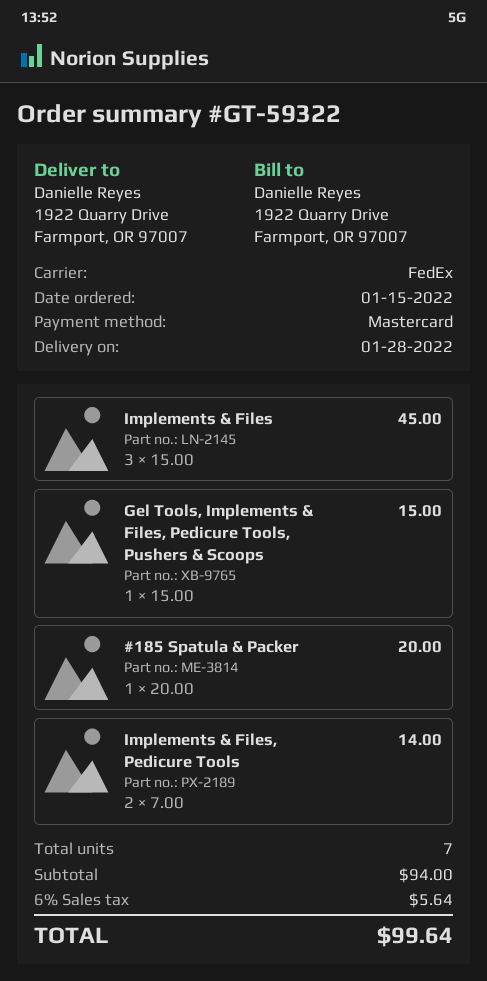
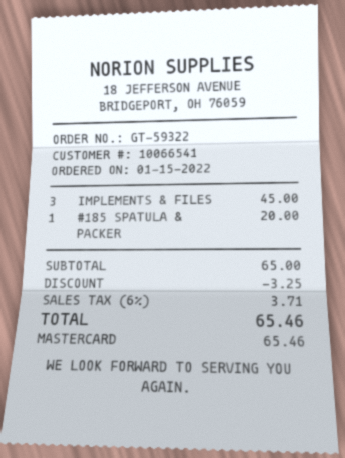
Gel Tools, Implements & Files, Pedicure Tools, Pushers & Scoops: 1 for 15.00 -> none
Implements & Files, Pedicure Tools: 2 for 14.00 -> none
subtotal: 94.00 -> 65.00
discount: none -> 3.25
tax: 6% = 5.64 -> 6% = 3.71
total: 99.64 -> 65.46

